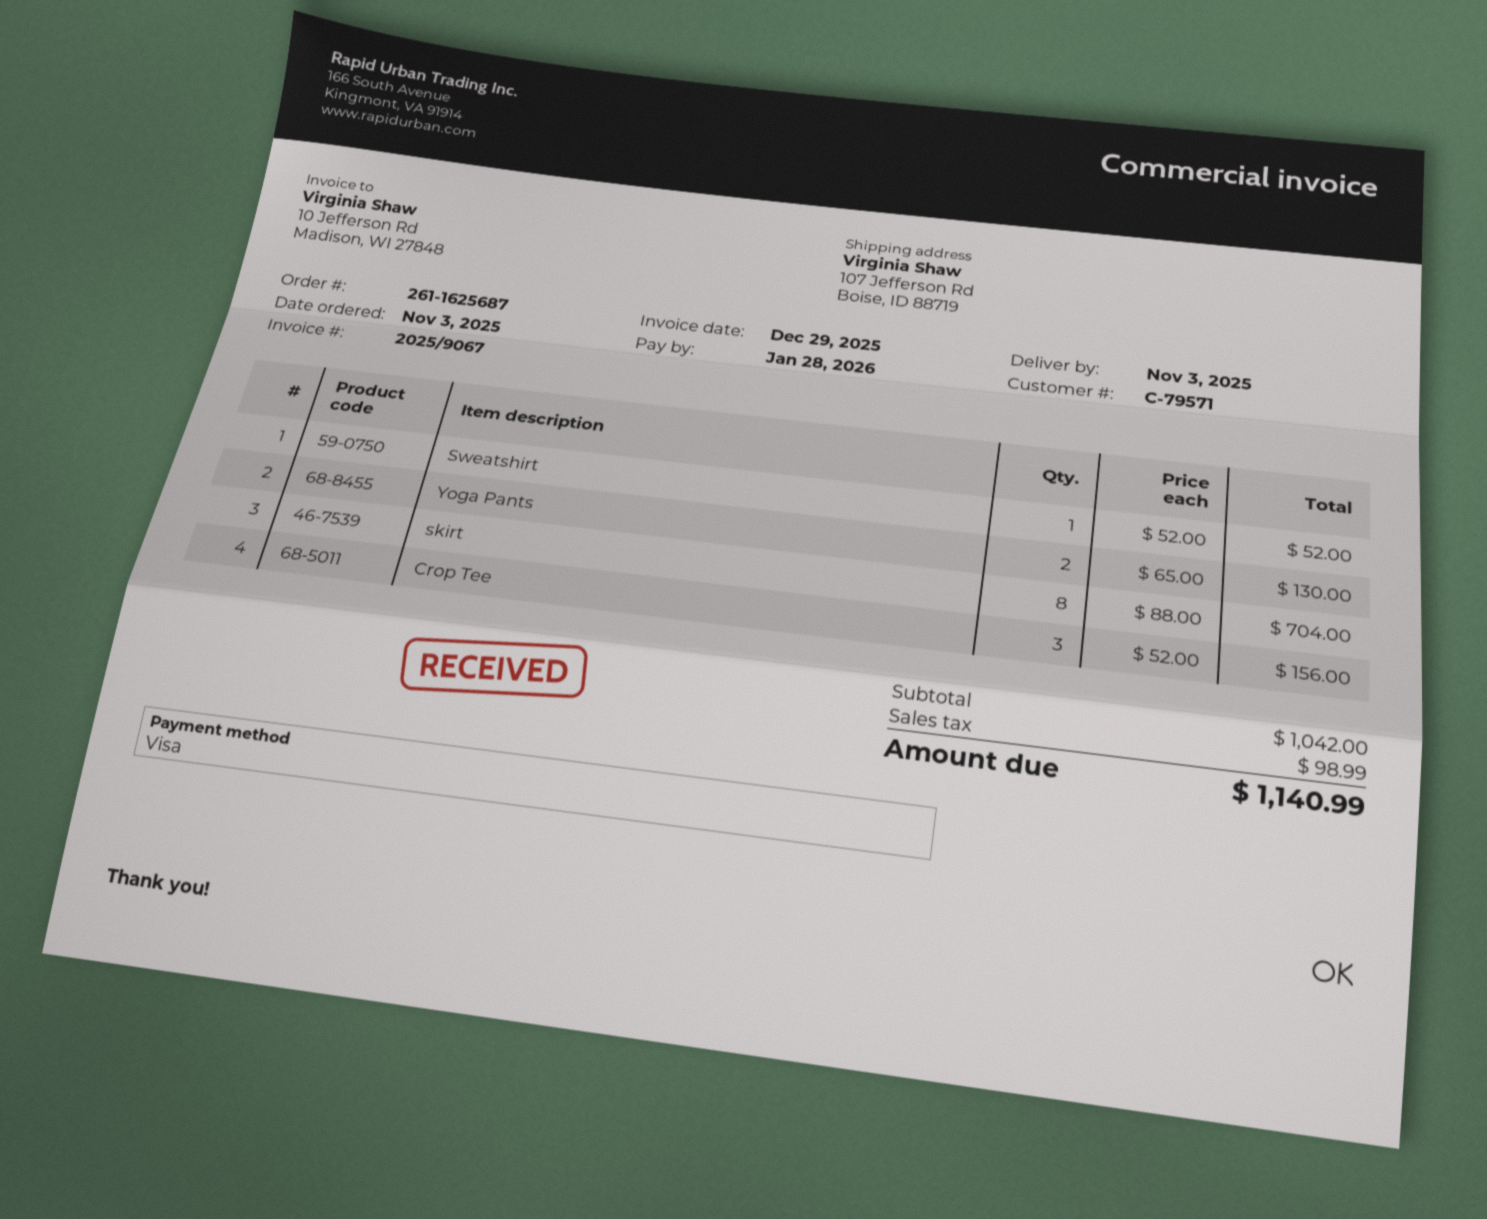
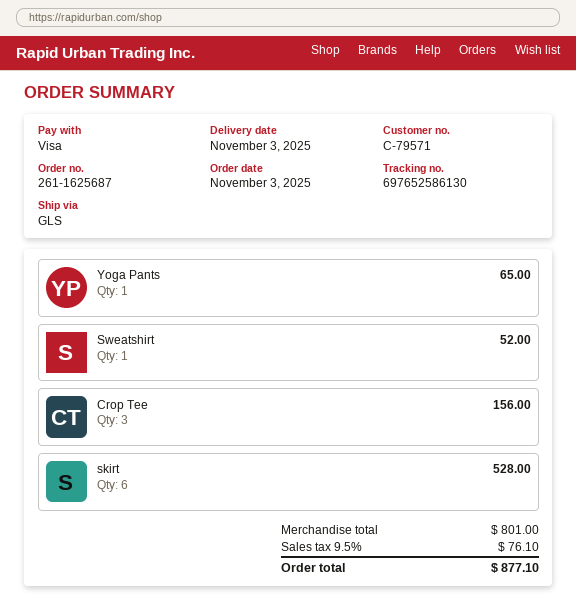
Yoga Pants: 2 for 130.00 -> 1 for 65.00
skirt: 8 for 704.00 -> 6 for 528.00
subtotal: 1042.00 -> 801.00
tax: 98.99 -> 76.10
total: 1140.99 -> 877.10

